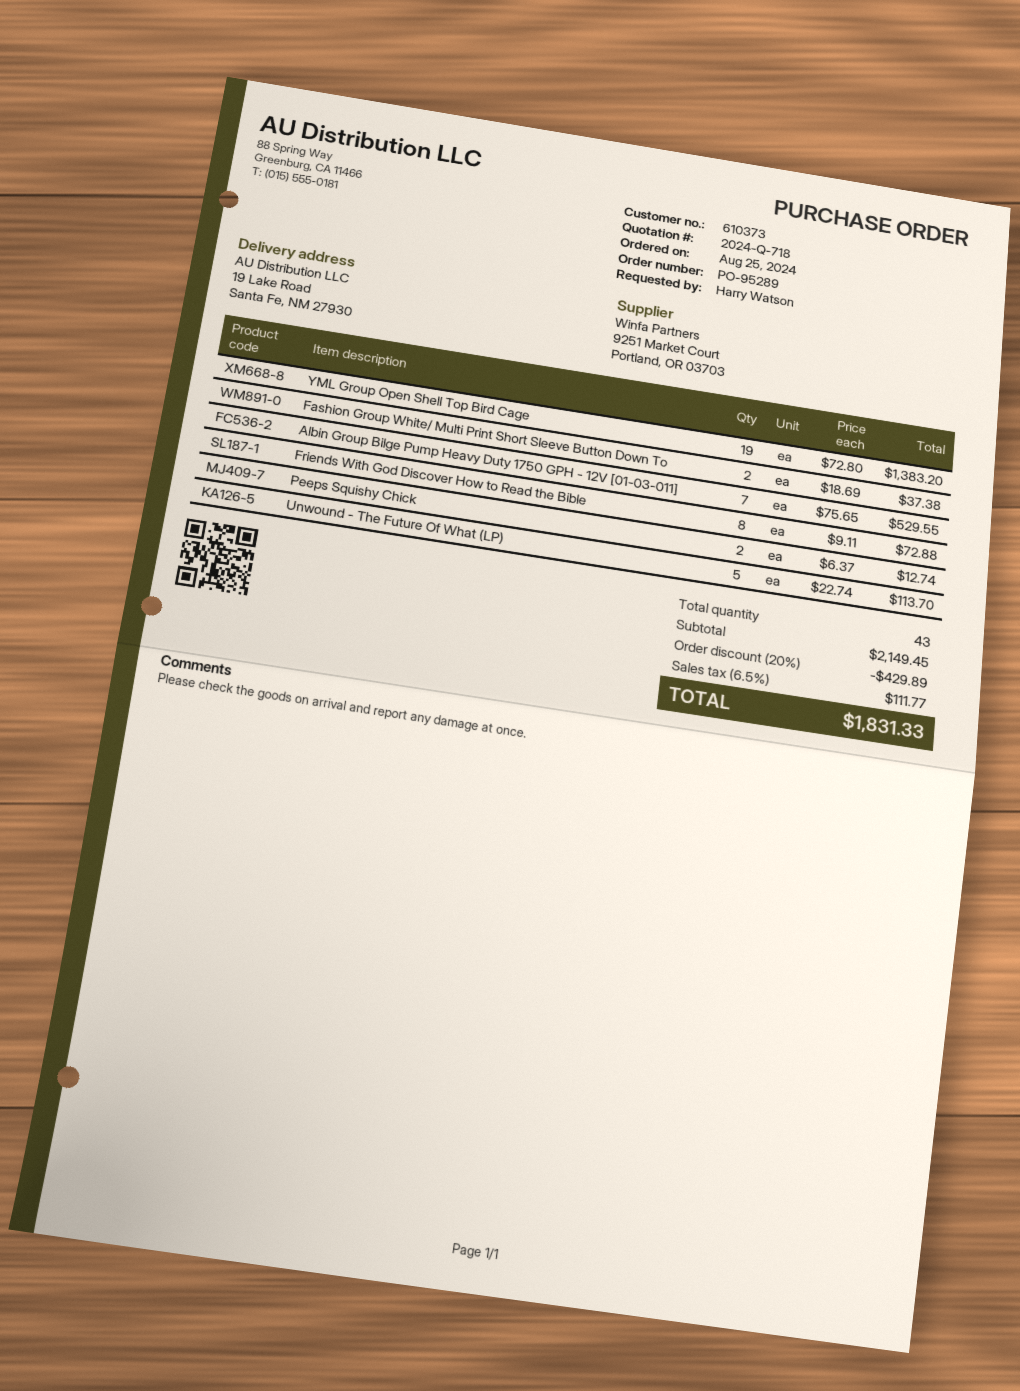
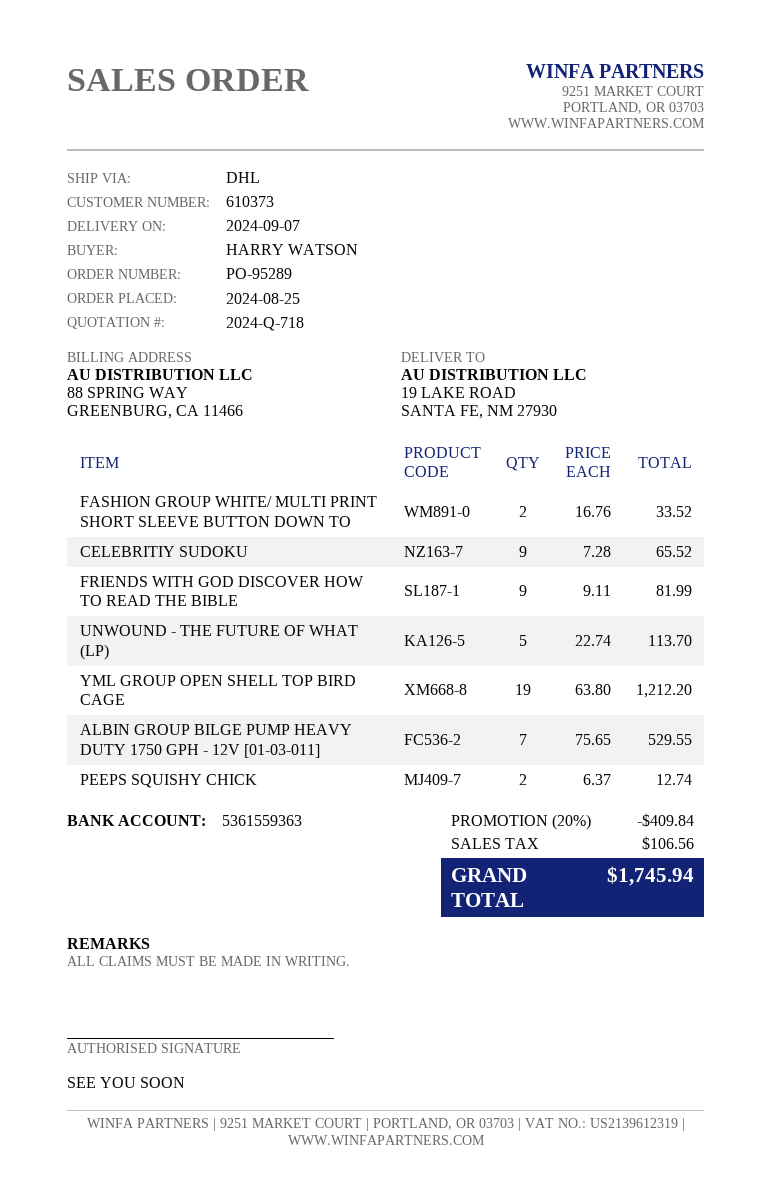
YML Group Open Shell Top Bird Cage: 19 x 72.80 = 1383.20 -> 19 x 63.80 = 1212.20
Fashion Group White/ Multi Print Short Sleeve Button Down To: 2 x 18.69 = 37.38 -> 2 x 16.76 = 33.52
Friends With God Discover How to Read the Bible: 8 x 9.11 = 72.88 -> 9 x 9.11 = 81.99
CELEBRITIY SUDOKU: none -> 9 x 7.28 = 65.52
discount: 20% = 429.89 -> 20% = 409.84
tax: 111.77 -> 106.56
total: 1831.33 -> 1745.94

